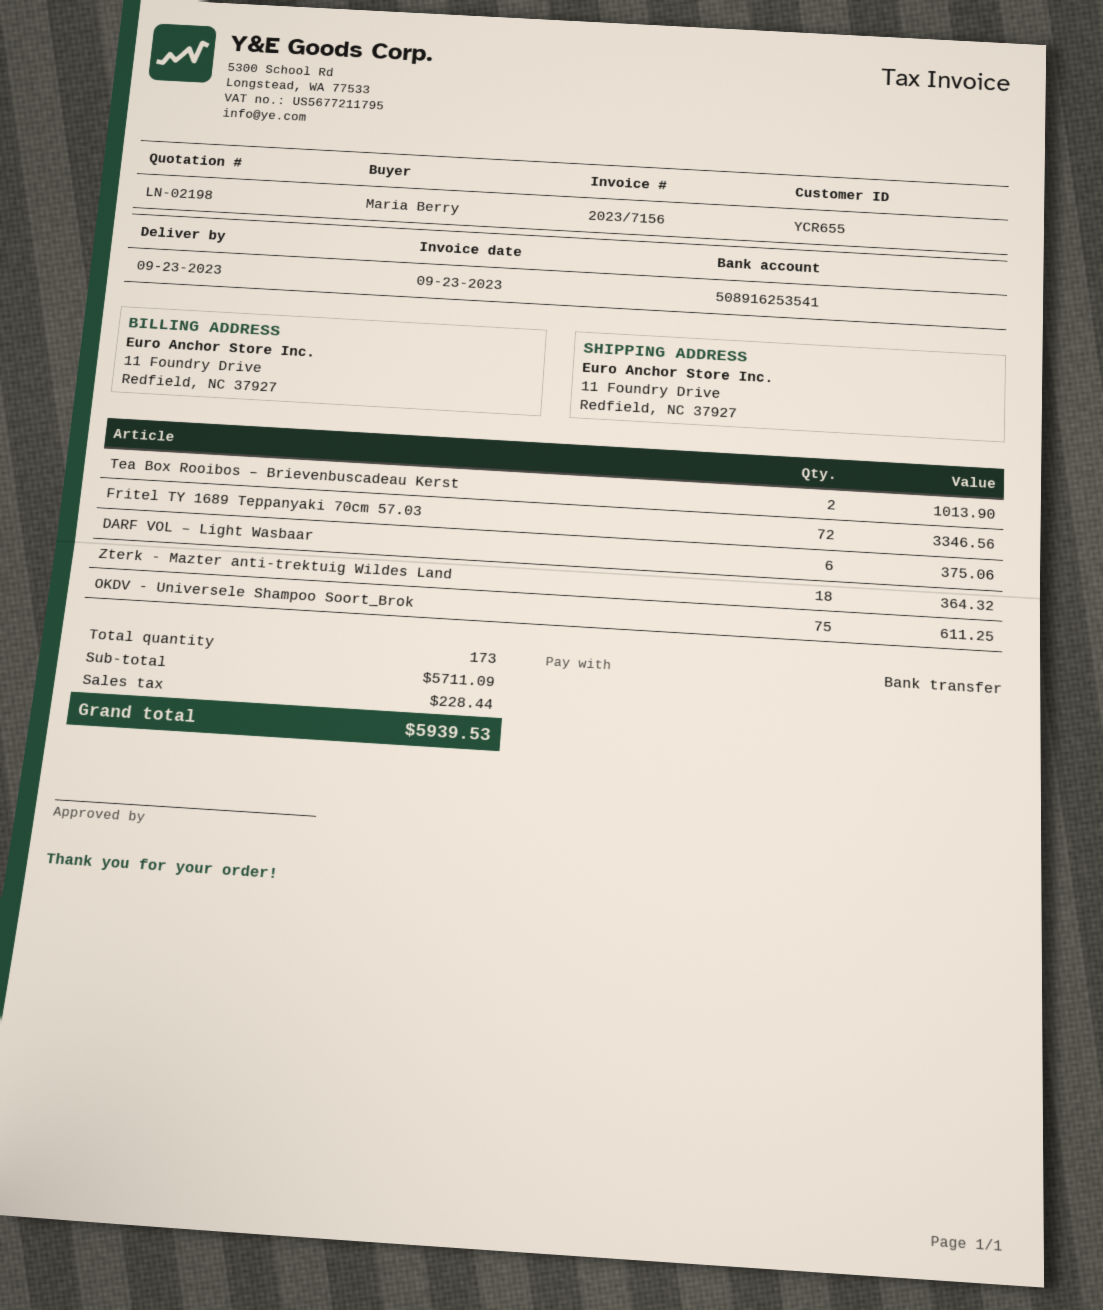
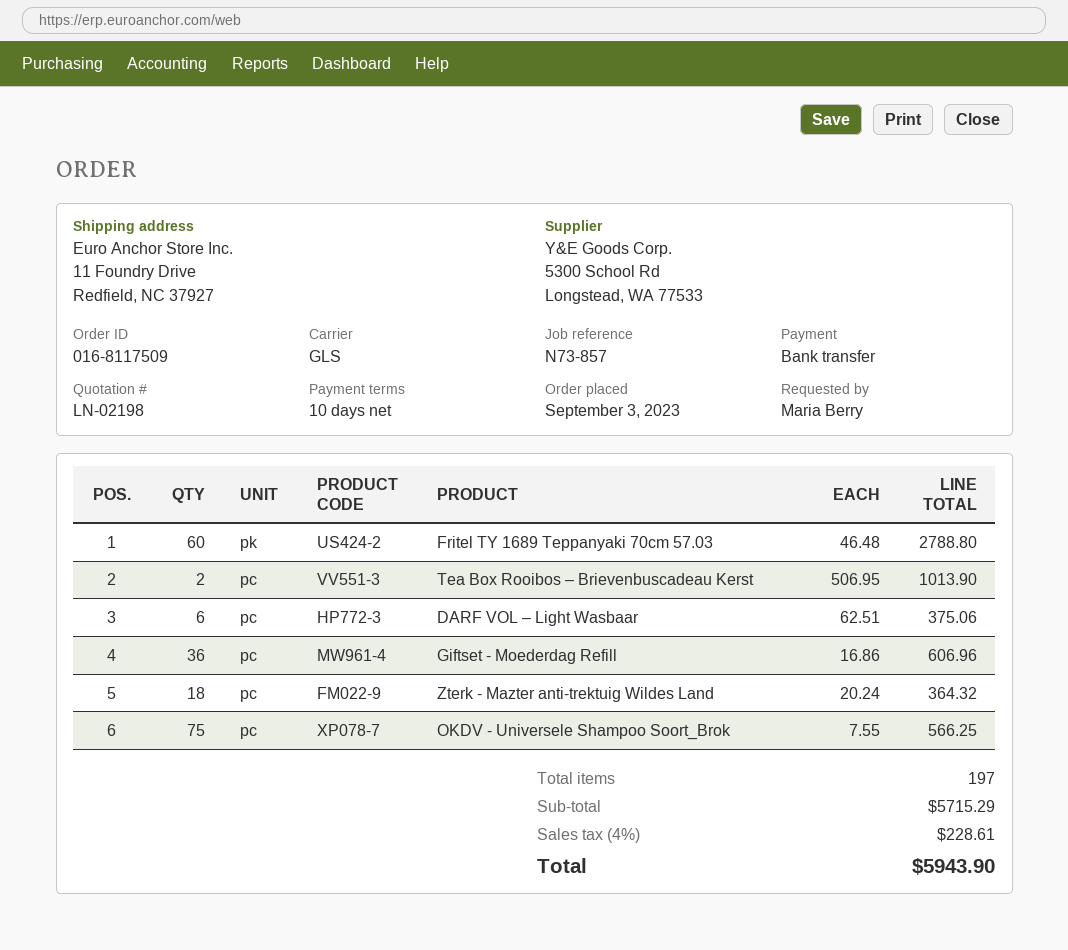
Fritel TY 1689 Teppanyaki 70cm 57.03: 72 for 3346.56 -> 60 for 2788.80
OKDV - Universele Shampoo Soort_Brok: 75 for 611.25 -> 75 for 566.25
Giftset - Moederdag Refill: none -> 36 for 606.96
total quantity: 173 -> 197
subtotal: 5711.09 -> 5715.29
tax: 228.44 -> 228.61
total: 5939.53 -> 5943.90

